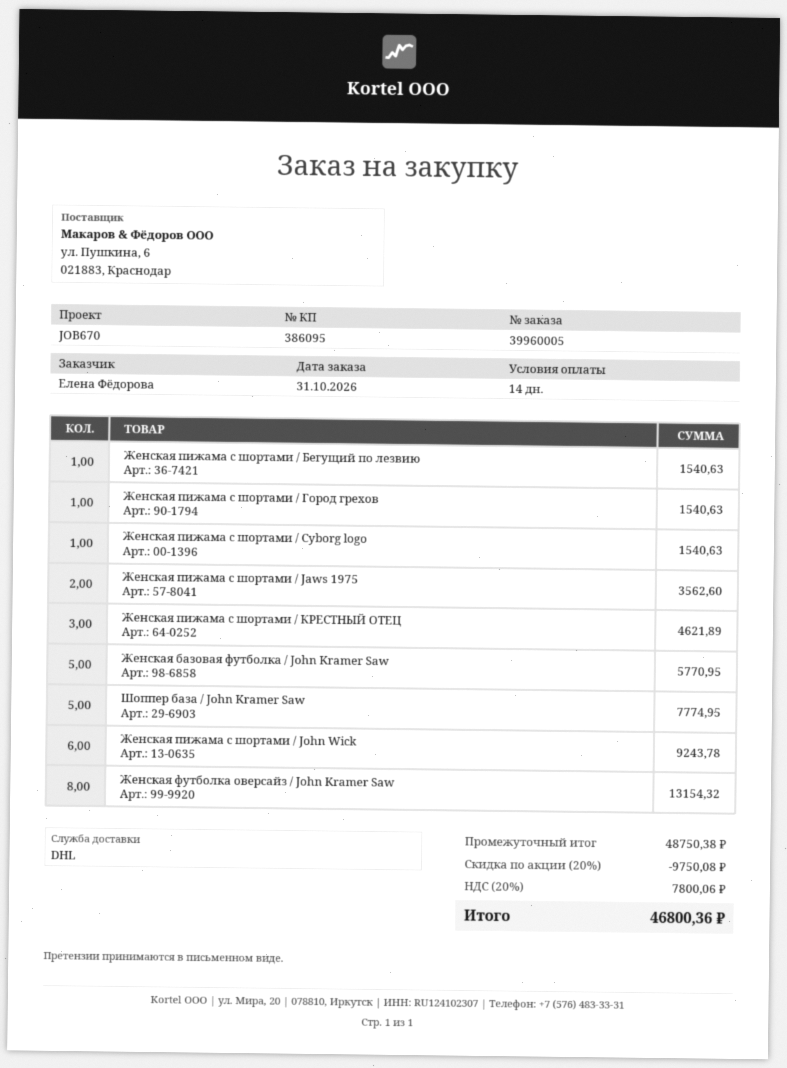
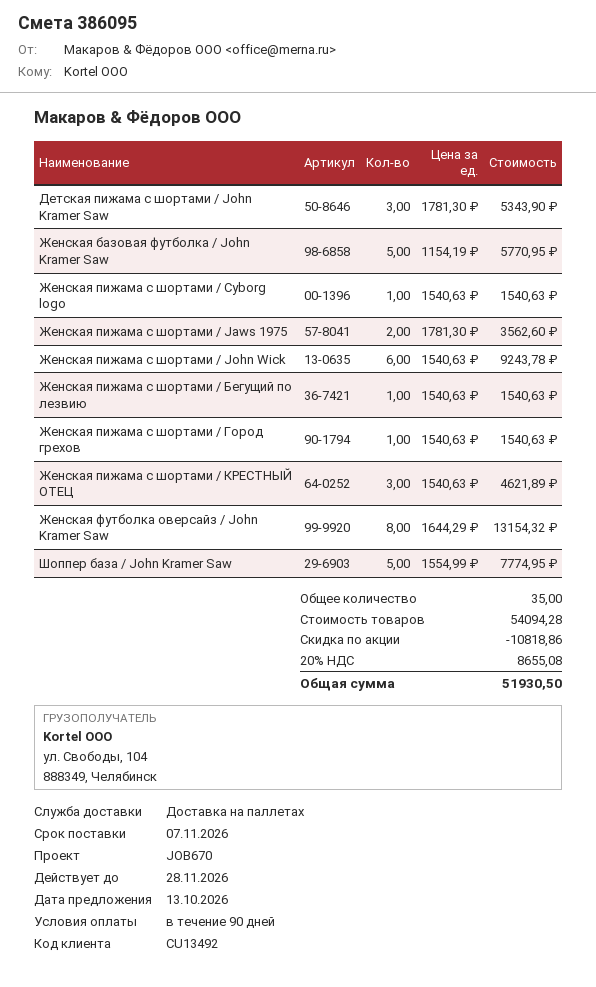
payment terms: 14 days -> 90 days
shipping method: DHL -> pallet freight
Детская пижама с шортами / John Kramer Saw: none -> 3 for 5343.90
subtotal: 48750.38 -> 54094.28
discount: 9750.08 -> 10818.86
tax: 20% = 7800.06 -> 20% = 8655.08
total: 46800.36 -> 51930.50

